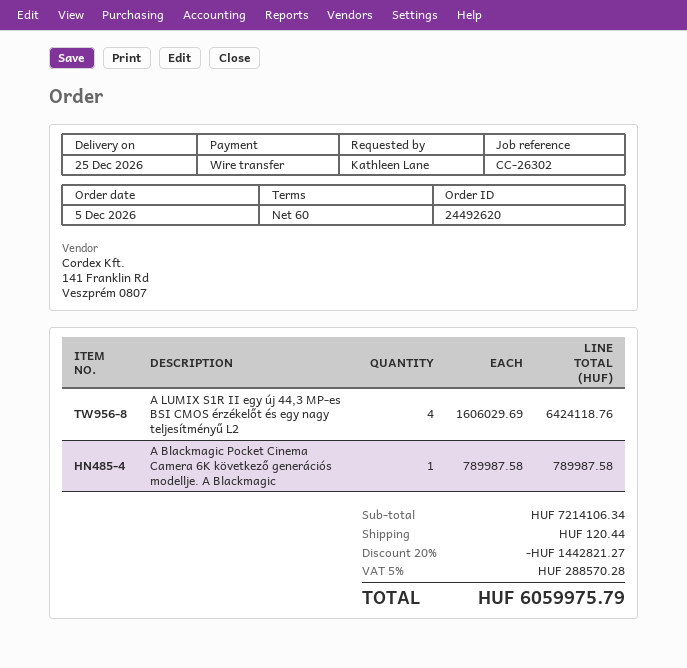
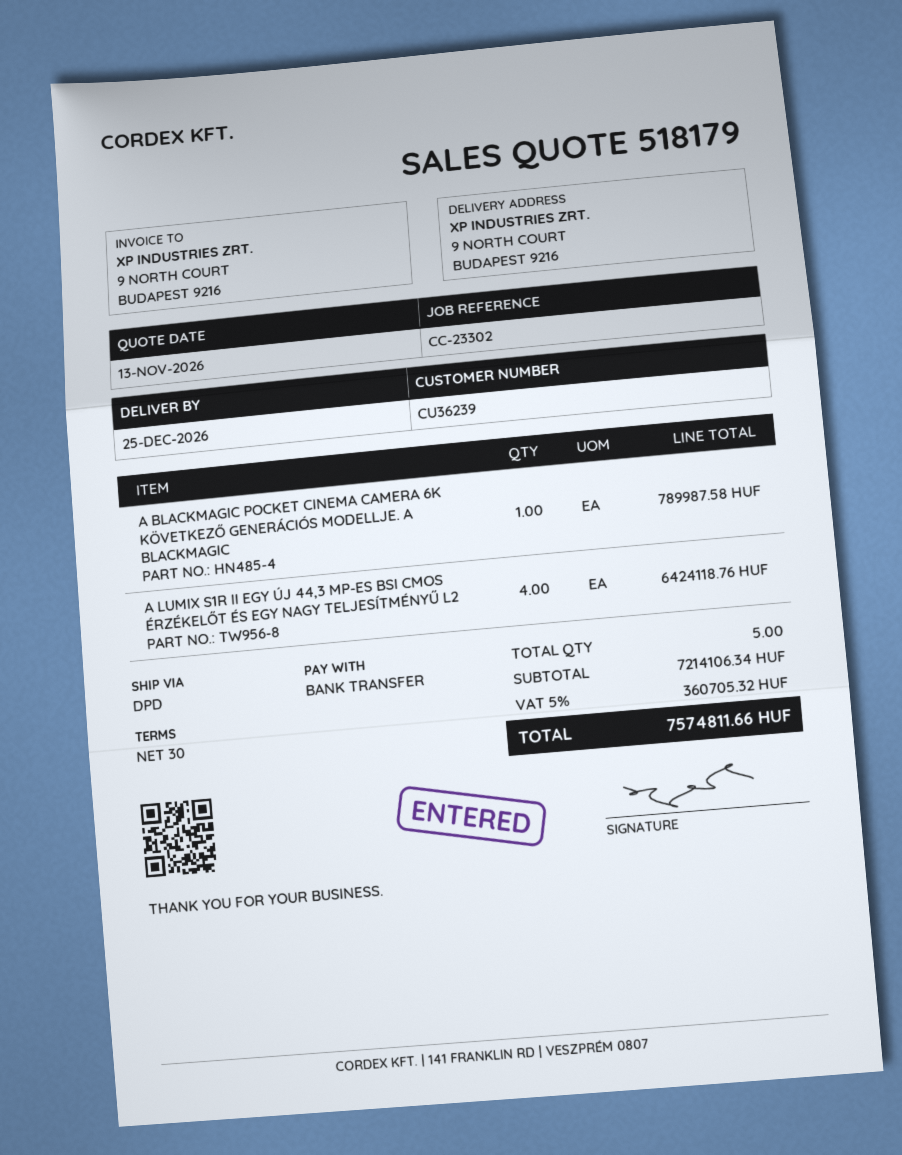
payment terms: 60 days -> 30 days
reference: CC-26302 -> CC-23302
discount: 20% = 1442821.27 -> none
shipping: 120.44 -> none
tax: 5% = 288570.28 -> 5% = 360705.32
total: 6059975.79 -> 7574811.66

